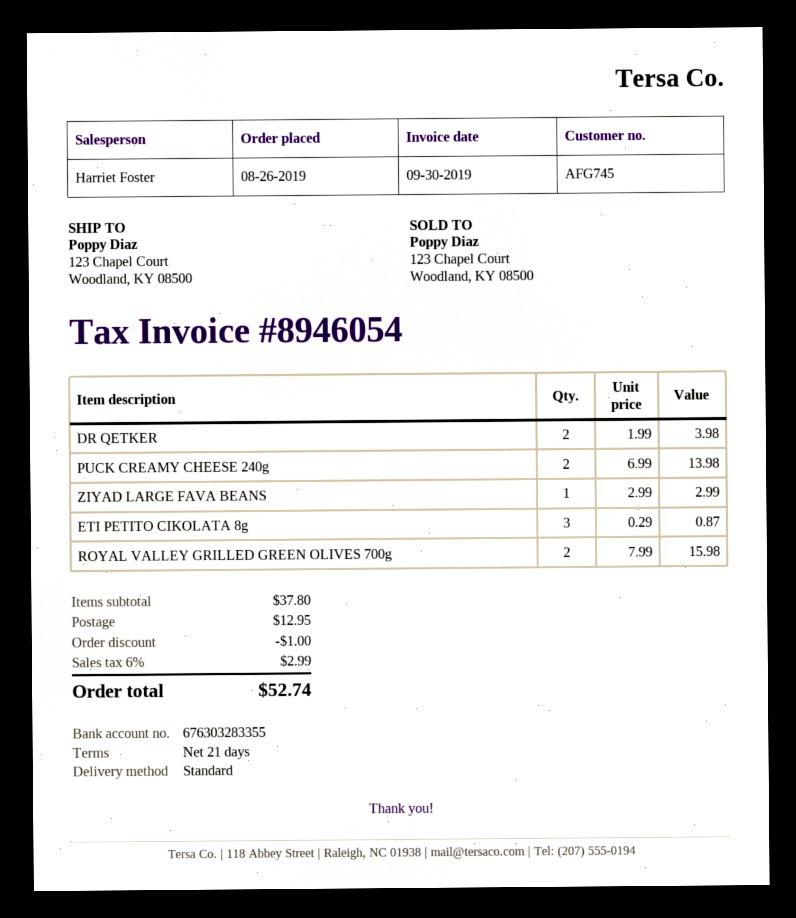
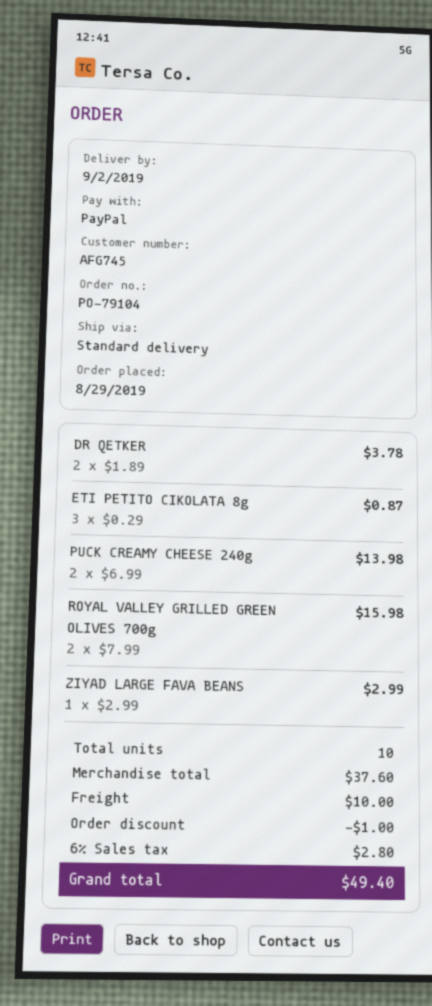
order date: 2019-08-26 -> 2019-08-29
DR QETKER: 2 x 1.99 = 3.98 -> 2 x 1.89 = 3.78
subtotal: 37.80 -> 37.60
shipping: 12.95 -> 10.00
tax: 6% = 2.99 -> 6% = 2.80
total: 52.74 -> 49.40

